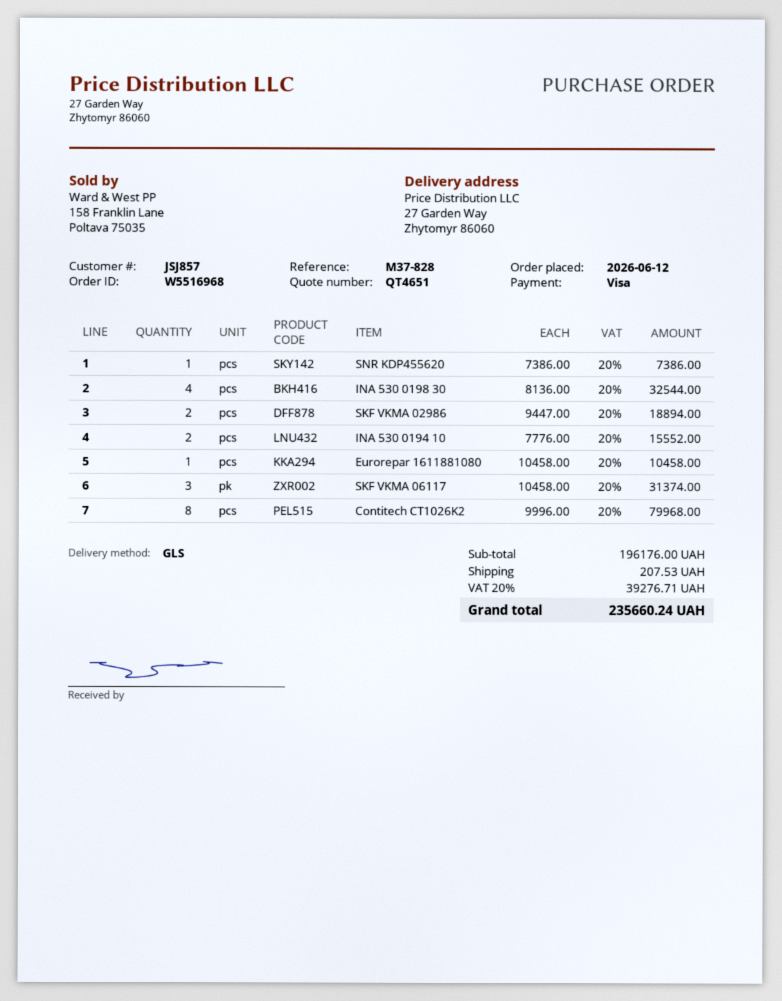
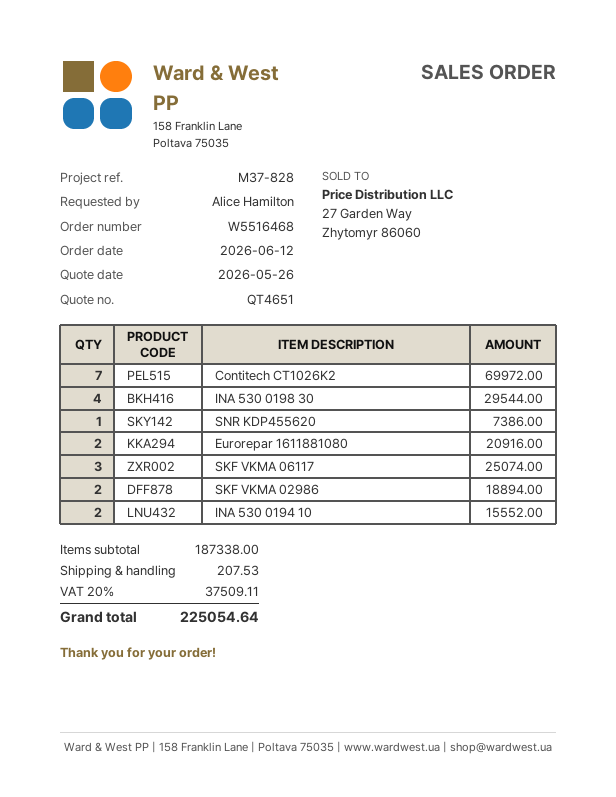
order number: W5516968 -> W5516468
INA 530 0198 30: 4 for 32544.00 -> 4 for 29544.00
Eurorepar 1611881080: 1 for 10458.00 -> 2 for 20916.00
SKF VKMA 06117: 3 for 31374.00 -> 3 for 25074.00
Contitech CT1026K2: 8 for 79968.00 -> 7 for 69972.00
subtotal: 196176.00 -> 187338.00
tax: 20% = 39276.71 -> 20% = 37509.11
total: 235660.24 -> 225054.64

